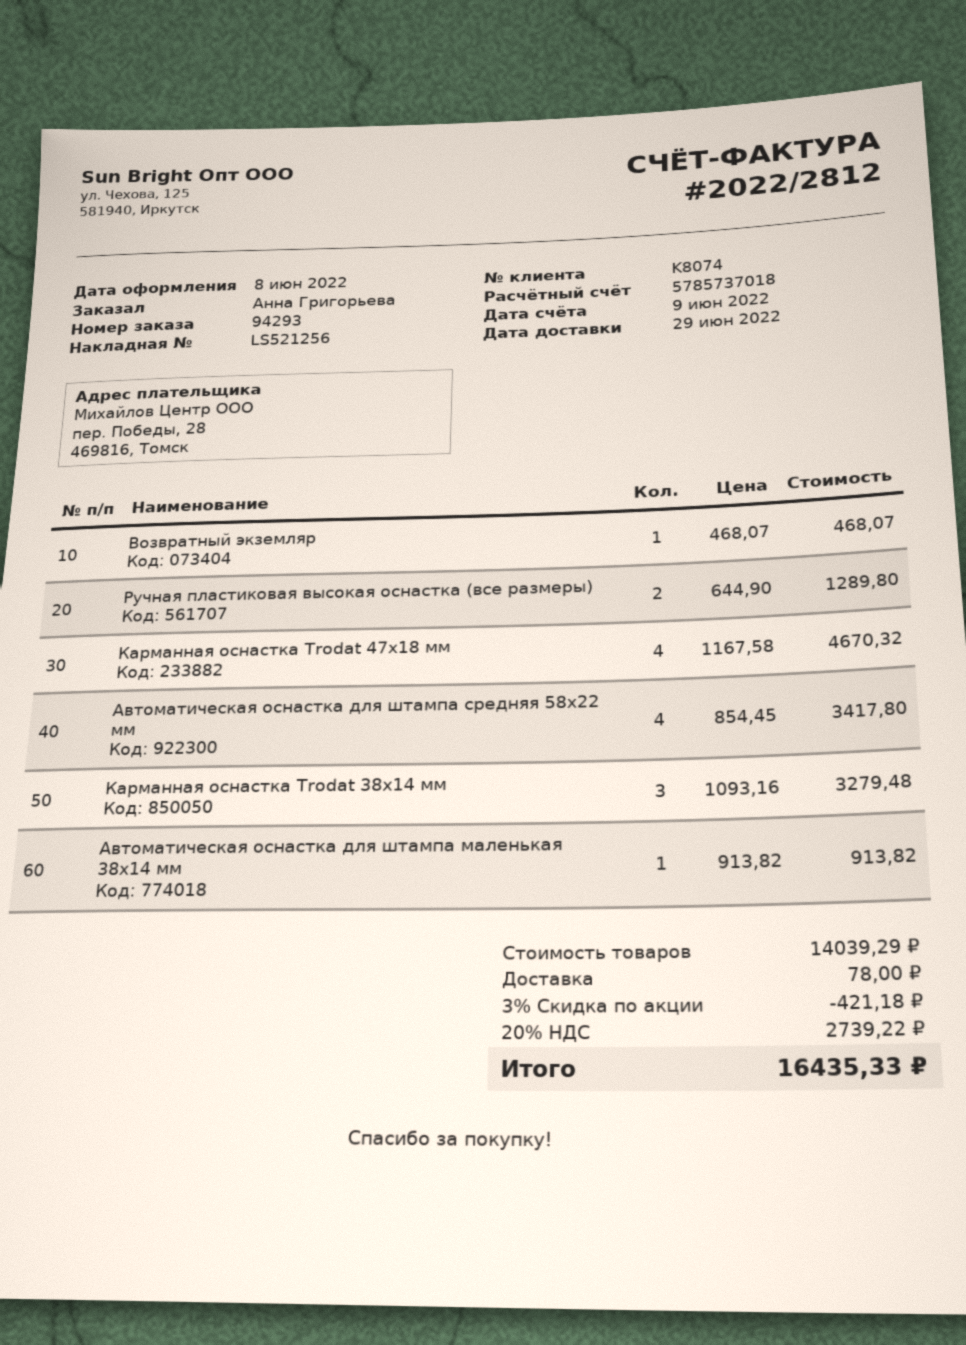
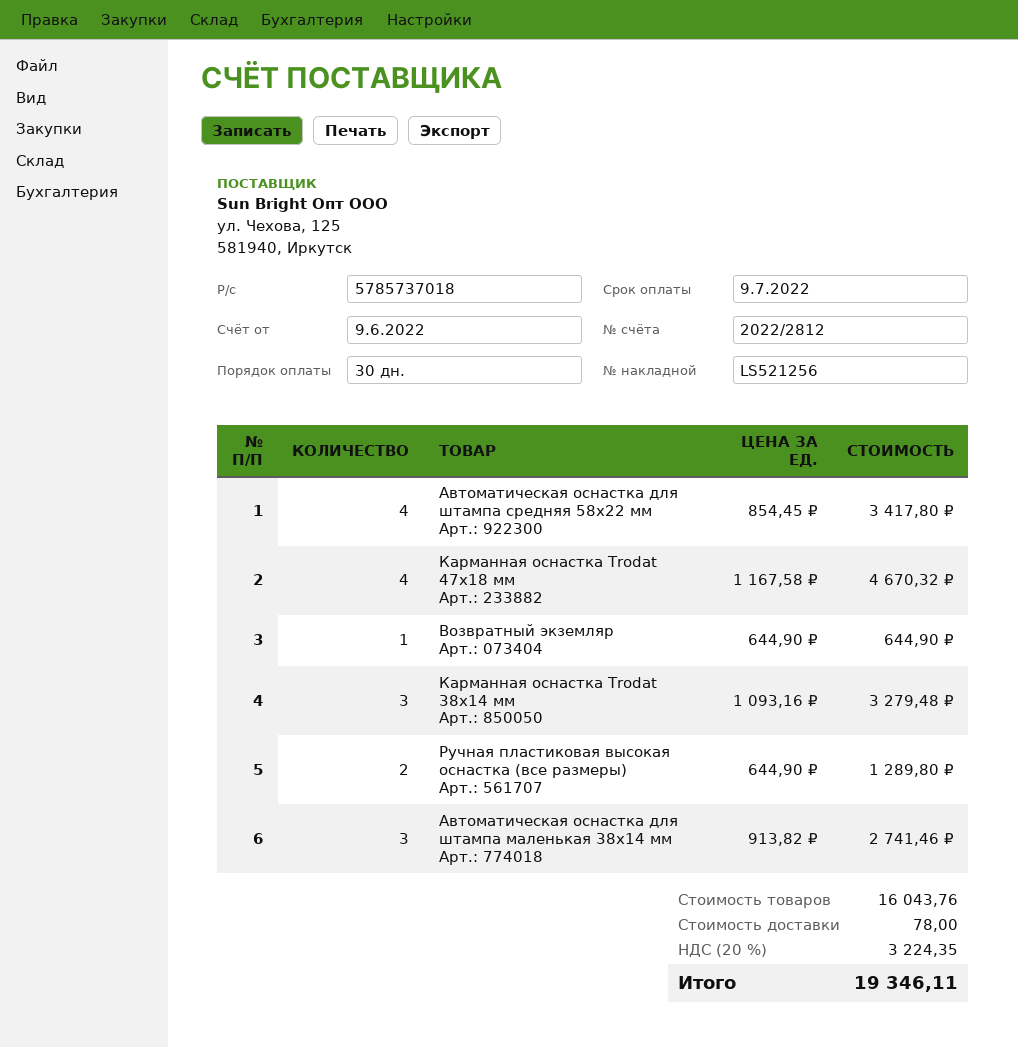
Возвратный экземляр: 1 x 468.07 = 468.07 -> 1 x 644.90 = 644.90
Автоматическая оснастка для штампа маленькая 38х14 мм: 1 x 913.82 = 913.82 -> 3 x 913.82 = 2741.46
subtotal: 14039.29 -> 16043.76
discount: 3% = 421.18 -> none
tax: 20% = 2739.22 -> 20% = 3224.35
total: 16435.33 -> 19346.11

